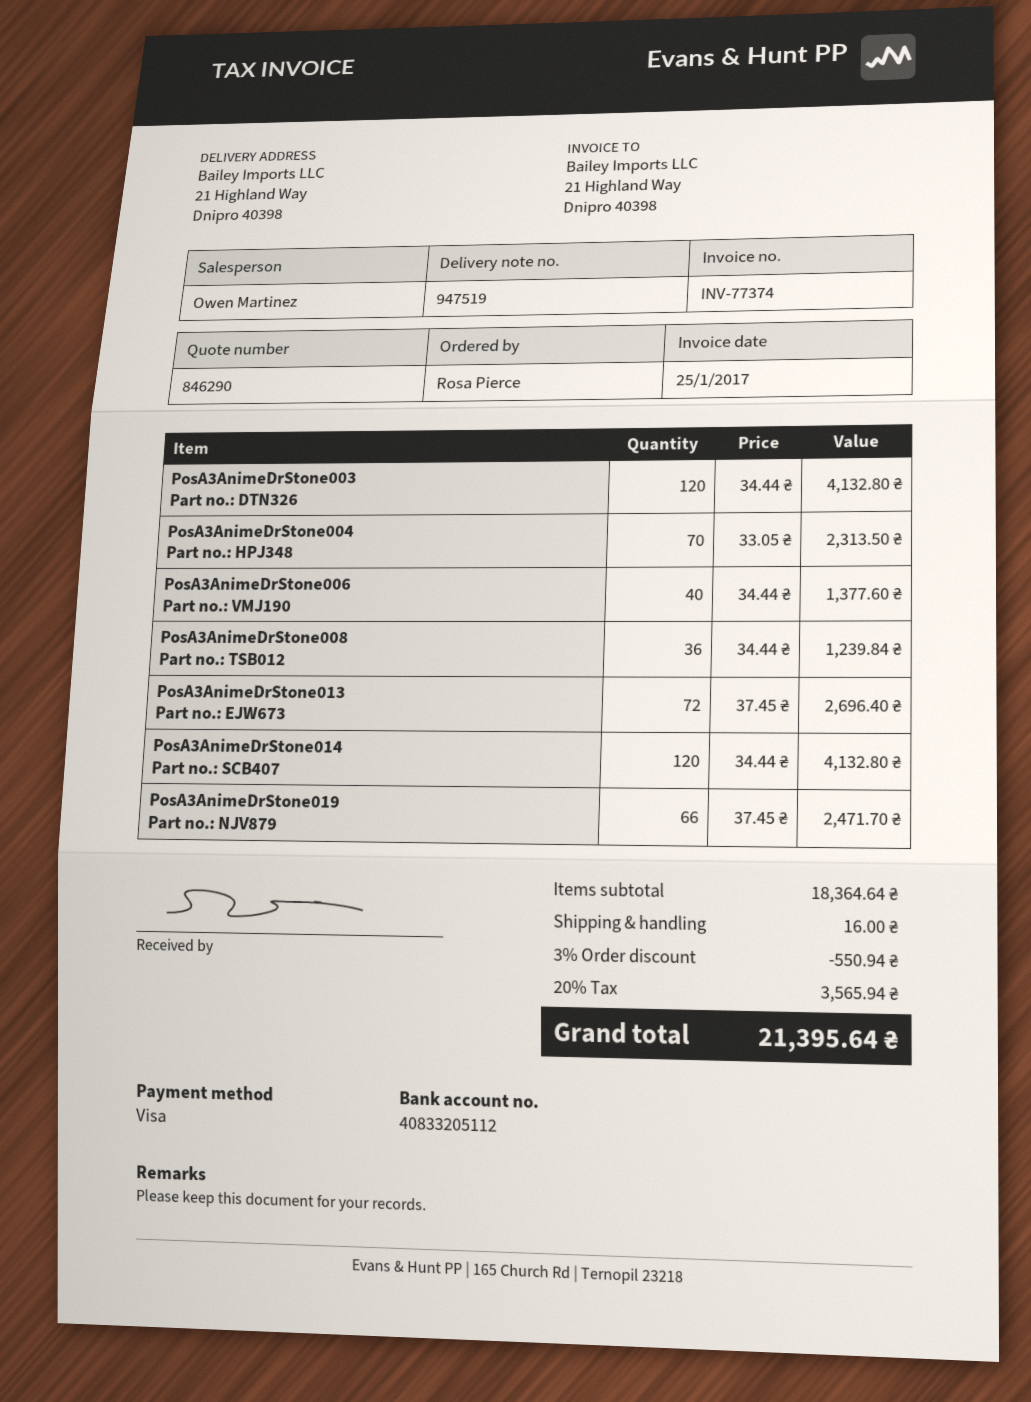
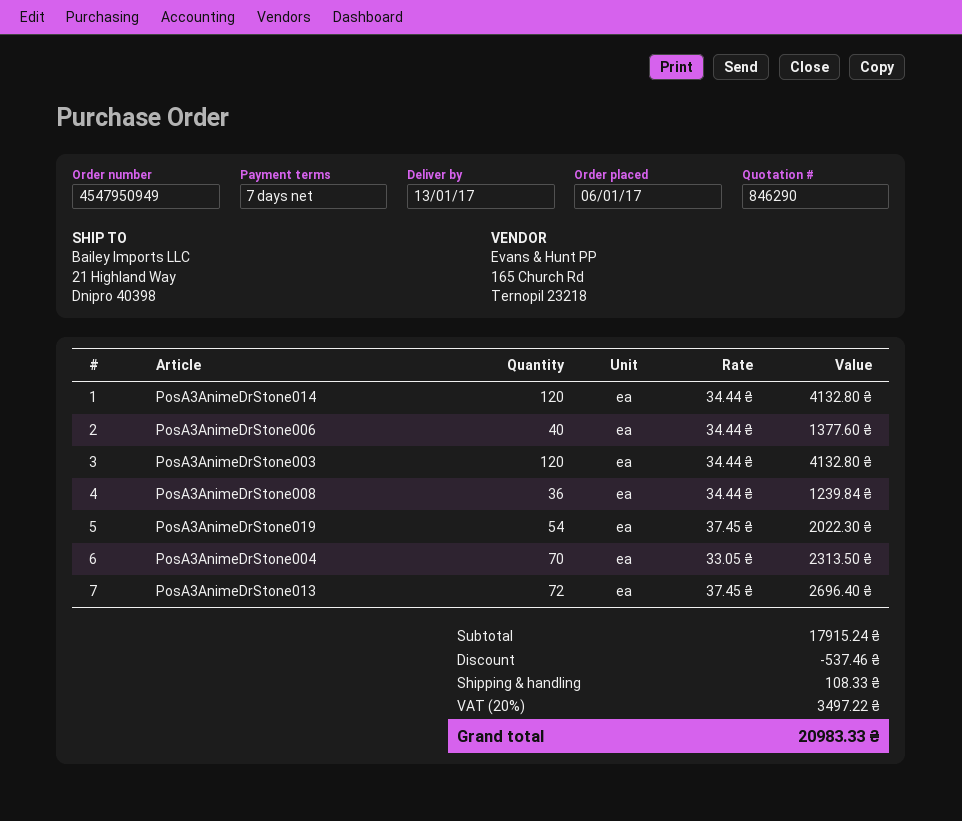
PosА3AnimeDrStone019: 66 x 37.45 = 2471.70 -> 54 x 37.45 = 2022.30
subtotal: 18364.64 -> 17915.24
discount: 550.94 -> 537.46
shipping: 16.00 -> 108.33
tax: 20% = 3565.94 -> 20% = 3497.22
total: 21395.64 -> 20983.33

